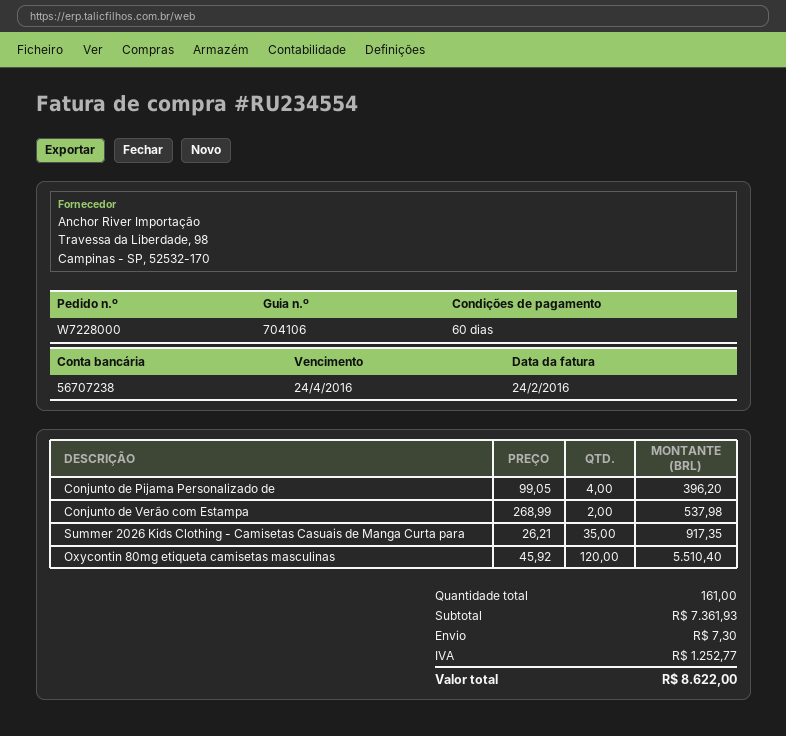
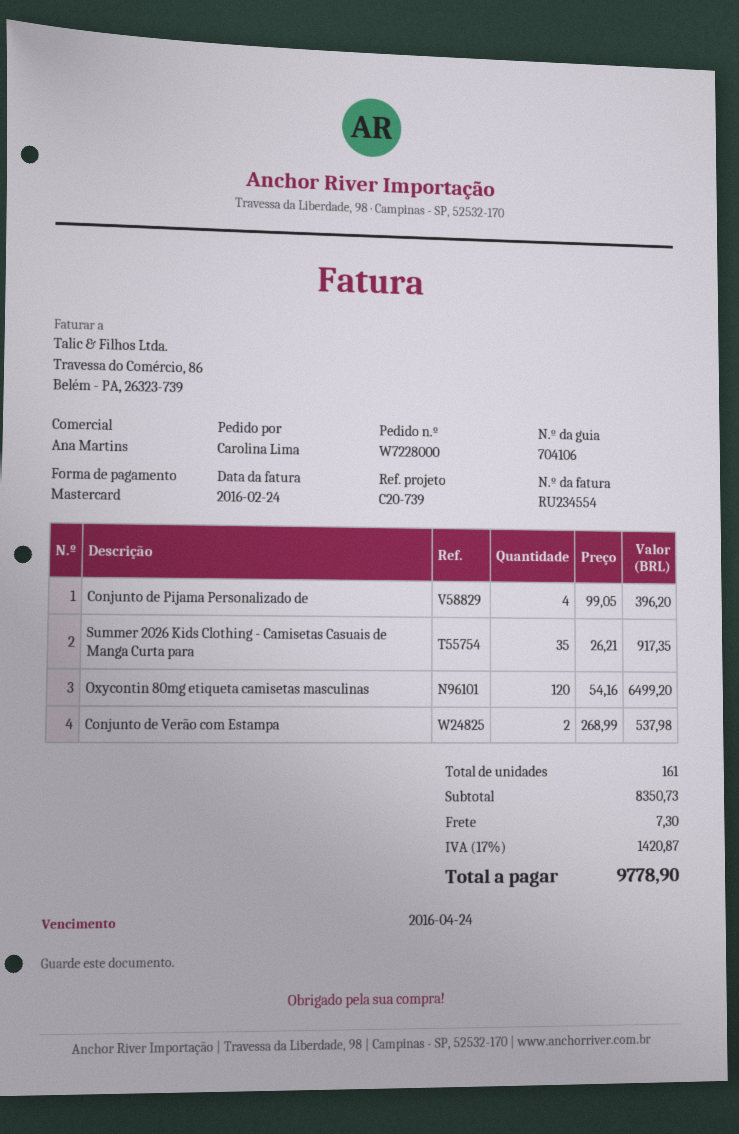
Oxycontin 80mg etiqueta camisetas masculinas: 120 x 45.92 = 5510.40 -> 120 x 54.16 = 6499.20
subtotal: 7361.93 -> 8350.73
tax: 1252.77 -> 1420.87
total: 8622.00 -> 9778.90

